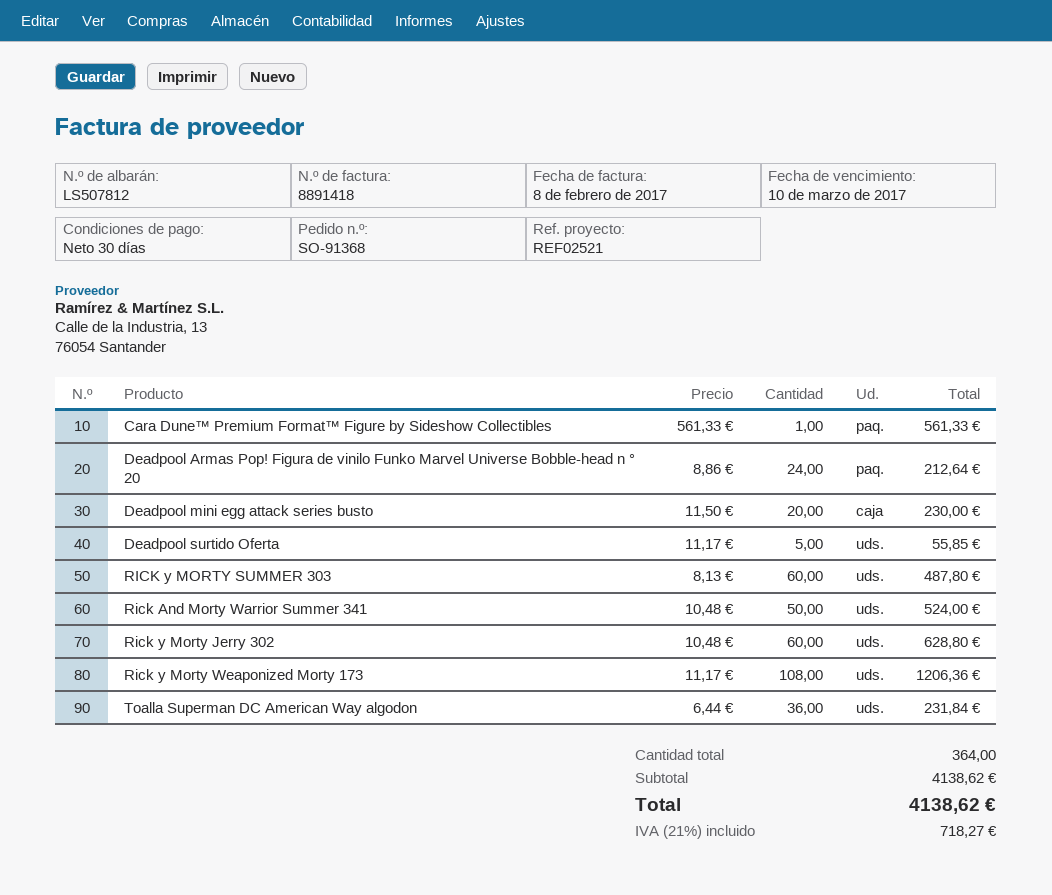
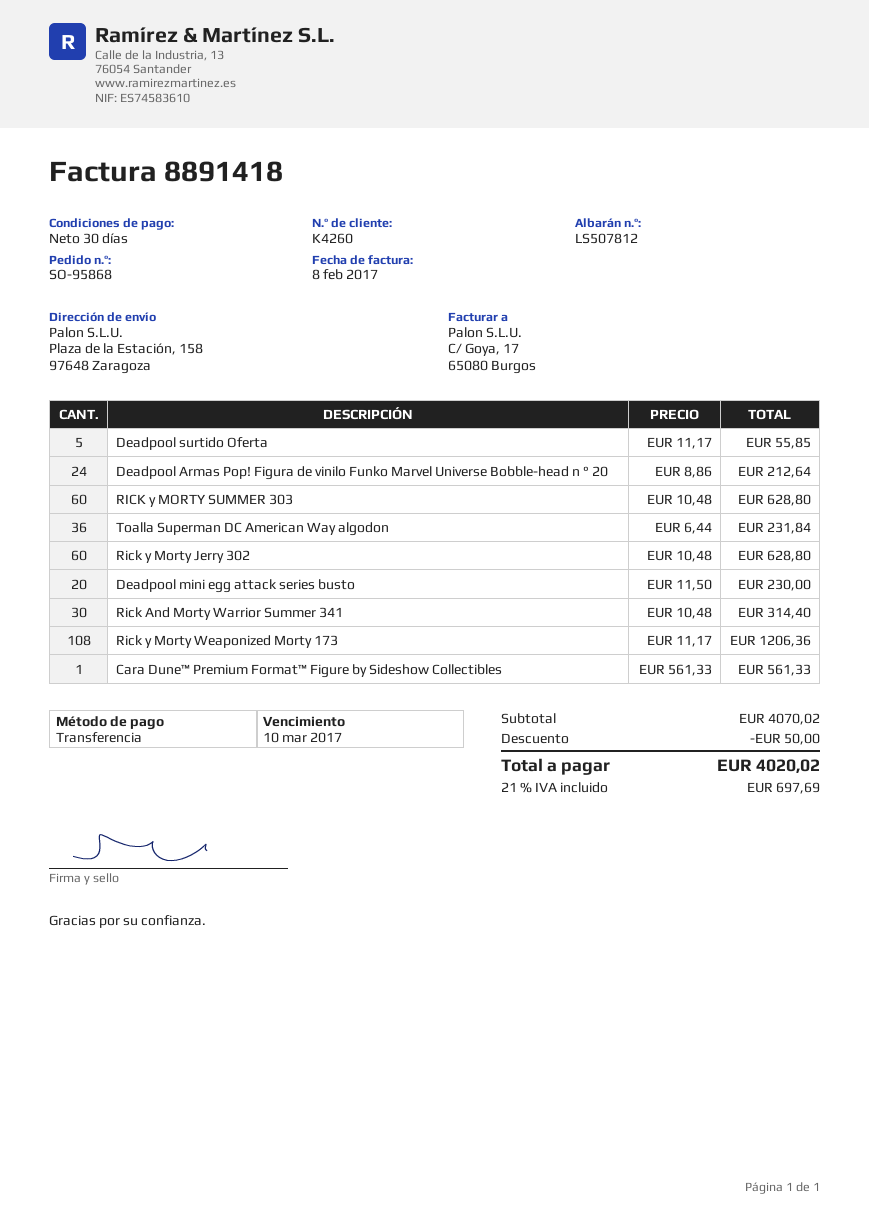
order number: SO-91368 -> SO-95868
RICK y MORTY SUMMER 303: 60 x 8.13 = 487.80 -> 60 x 10.48 = 628.80
Rick And Morty Warrior Summer 341: 50 x 10.48 = 524.00 -> 30 x 10.48 = 314.40
subtotal: 4138.62 -> 4070.02
discount: none -> 50.00
tax: 21% = 718.27 -> 21% = 697.69
total: 4138.62 -> 4020.02

